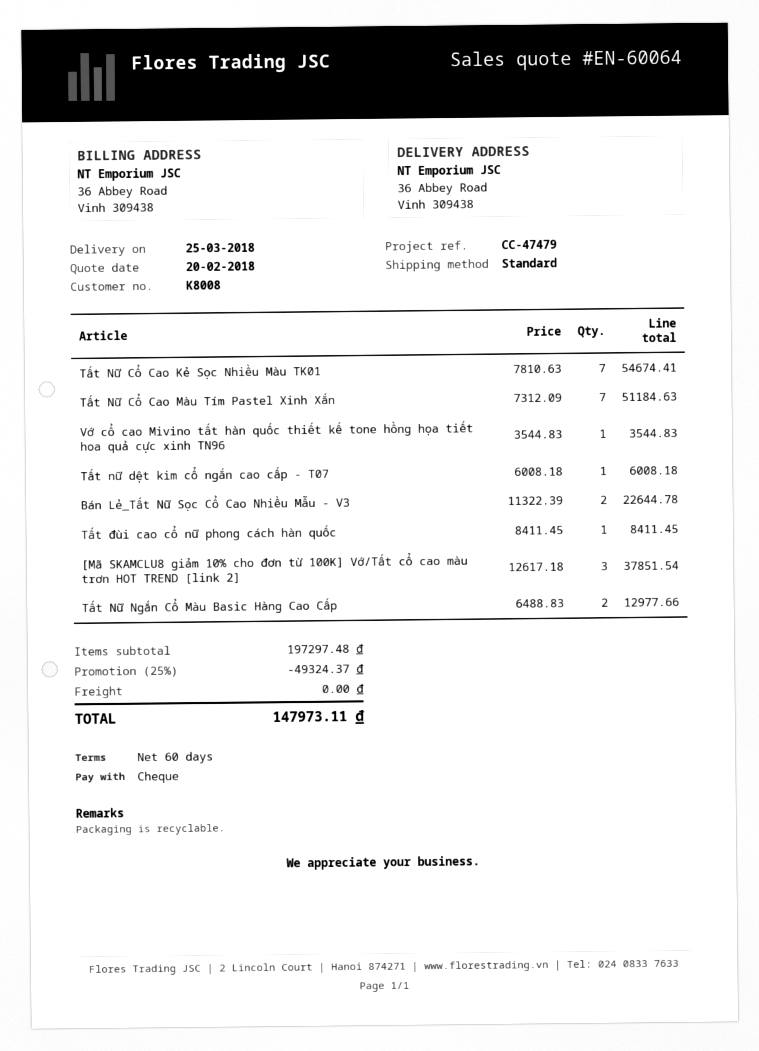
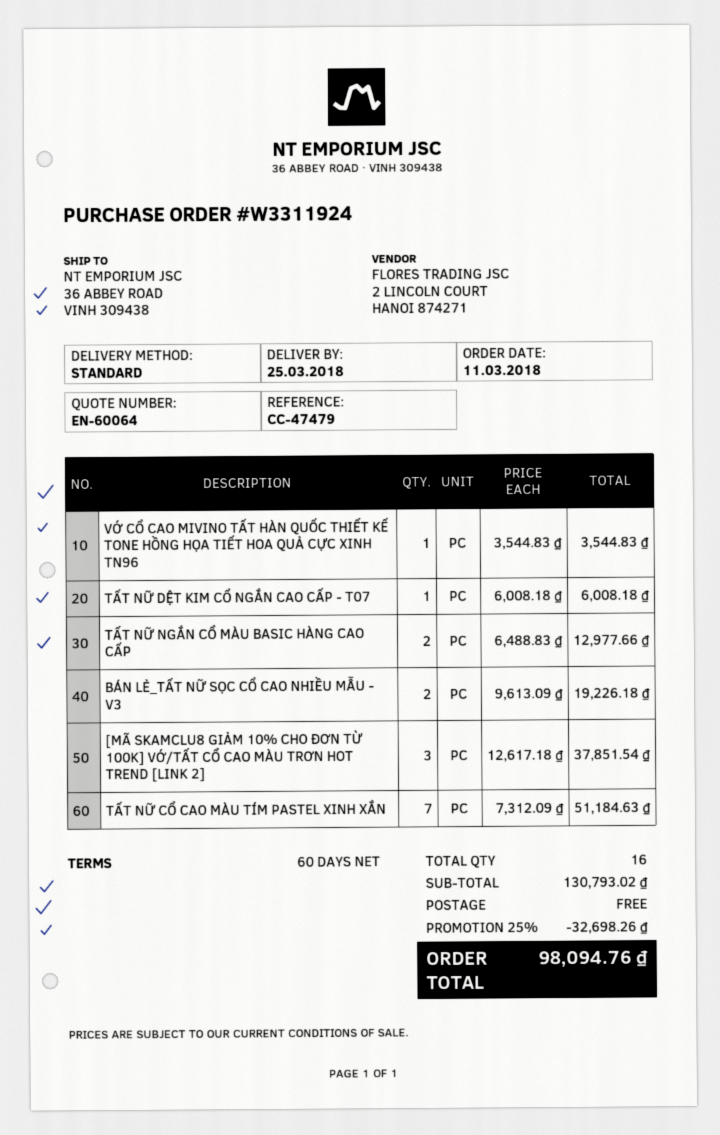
Tất Nữ Cổ Cao Kẻ Sọc Nhiều Màu TK01: 7 x 7810.63 = 54674.41 -> none
Bán Lẻ_Tất Nữ Sọc Cổ Cao Nhiều Mẫu - V3: 2 x 11322.39 = 22644.78 -> 2 x 9613.09 = 19226.18
Tất đùi cao cổ nữ phong cách hàn quốc: 1 x 8411.45 = 8411.45 -> none
subtotal: 197297.48 -> 130793.02
discount: 25% = 49324.37 -> 25% = 32698.26
total: 147973.11 -> 98094.76

